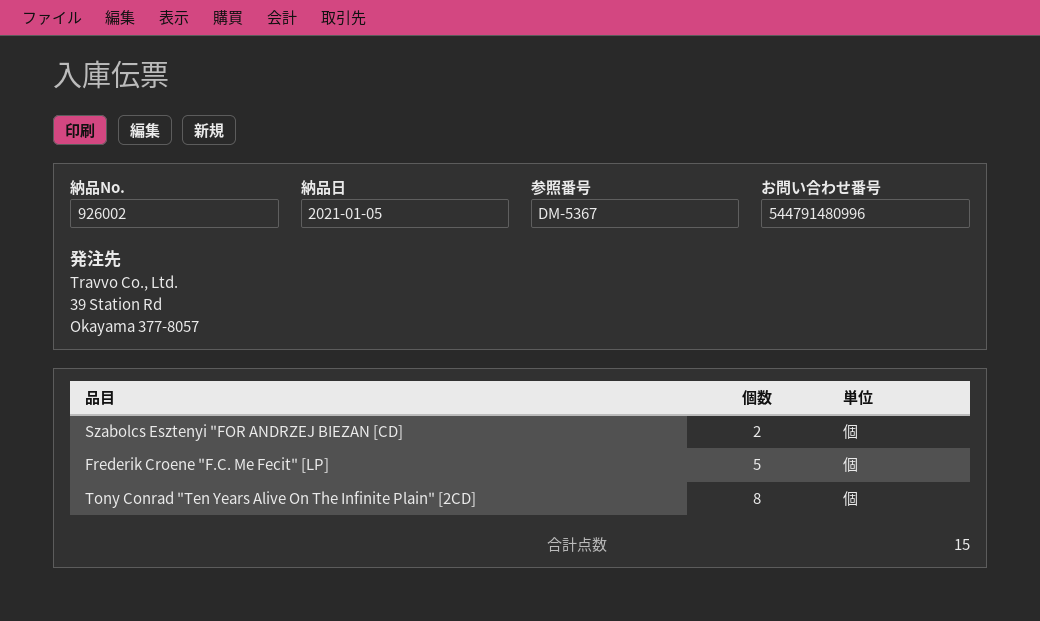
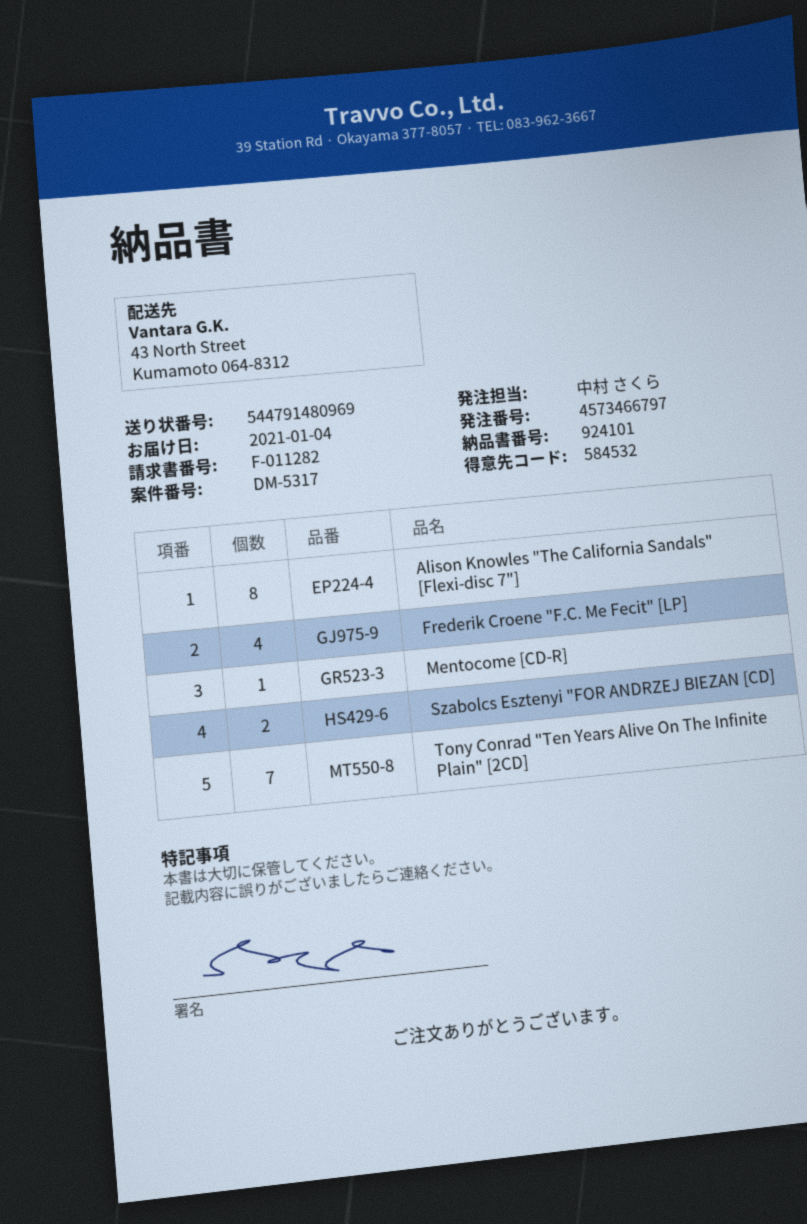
delivery note number: 926002 -> 924101
delivery date: 2021-01-05 -> 2021-01-04
reference: DM-5367 -> DM-5317
tracking number: 544791480996 -> 544791480969
Frederik Croene "F.C. Me Fecit" [LP]: 5 -> 4
Tony Conrad "Ten Years Alive On The Infinite Plain" [2CD]: 8 -> 7
Alison Knowles "The California Sandals" [Flexi-disc 7"]: none -> 8
Mentocome [CD-R]: none -> 1

